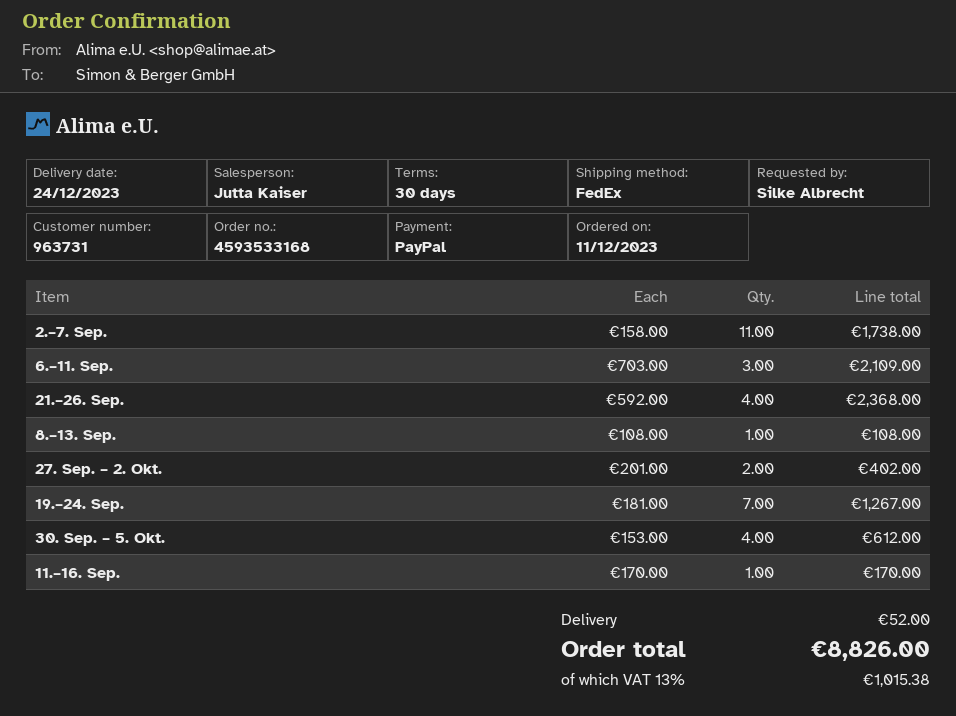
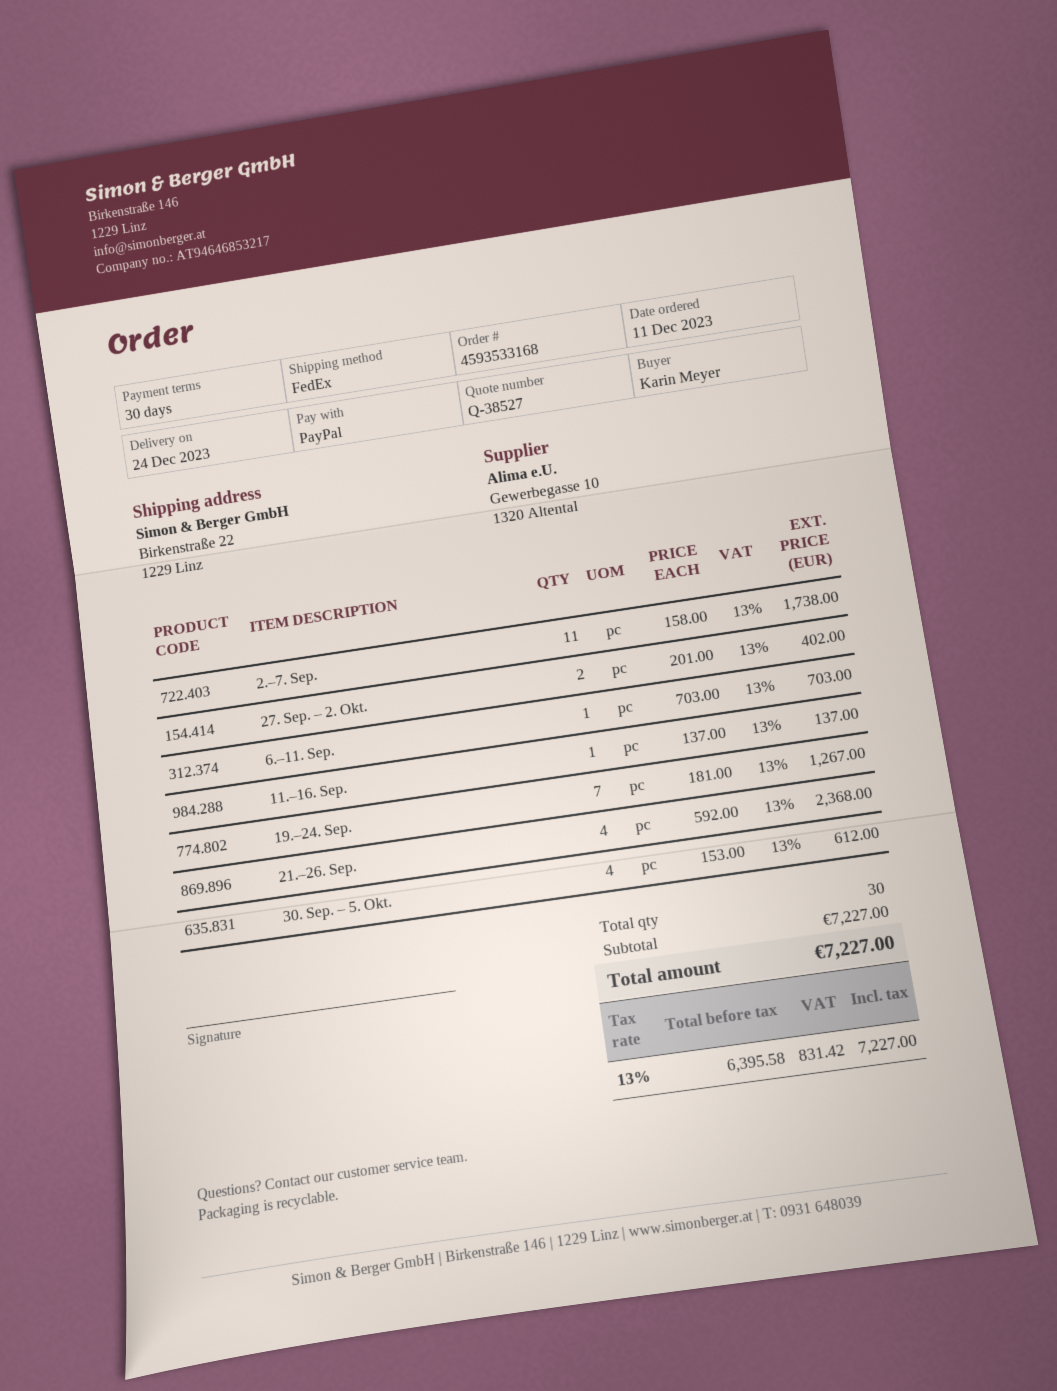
ordered by: Silke Albrecht -> Karin Meyer
6.–11. Sep.: 3 x 703.00 = 2109.00 -> 1 x 703.00 = 703.00
8.–13. Sep.: 1 x 108.00 = 108.00 -> none
11.–16. Sep.: 1 x 170.00 = 170.00 -> 1 x 137.00 = 137.00
shipping: 52.00 -> none
tax: 13% = 1015.38 -> 13% = 831.42
total: 8826.00 -> 7227.00

